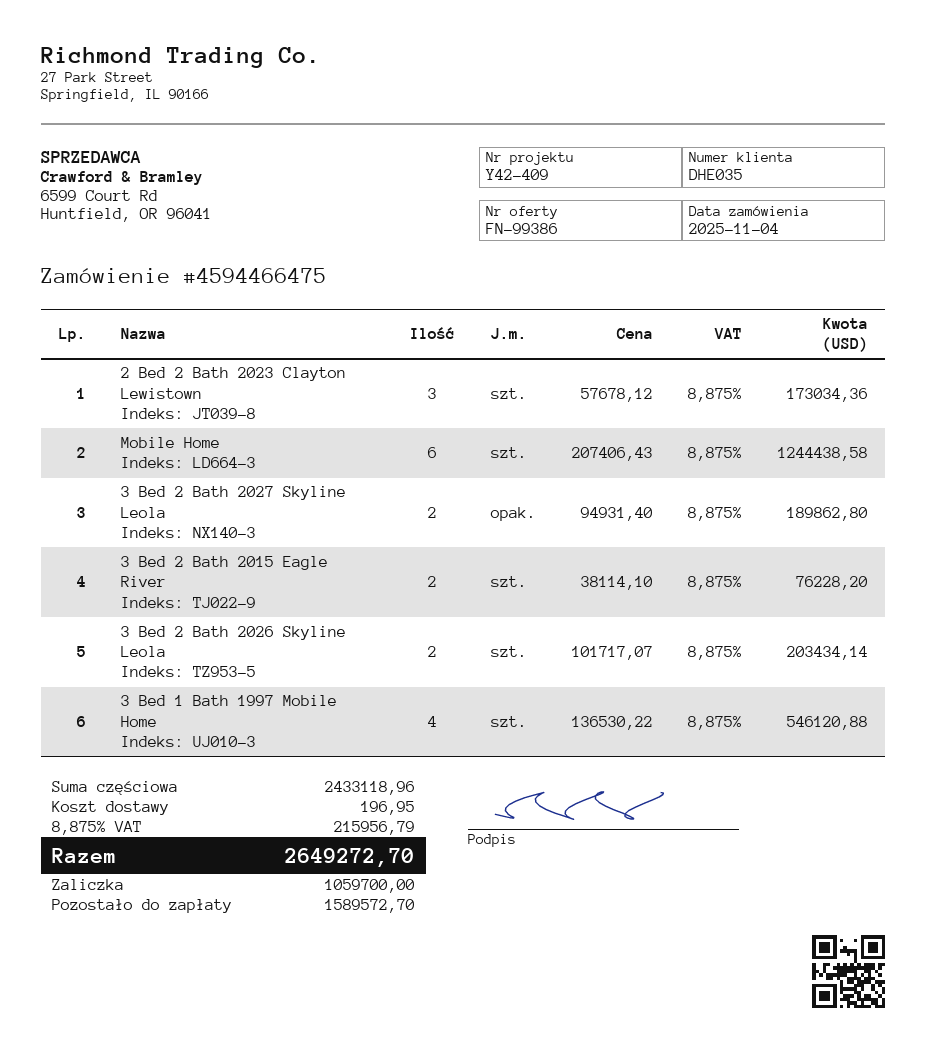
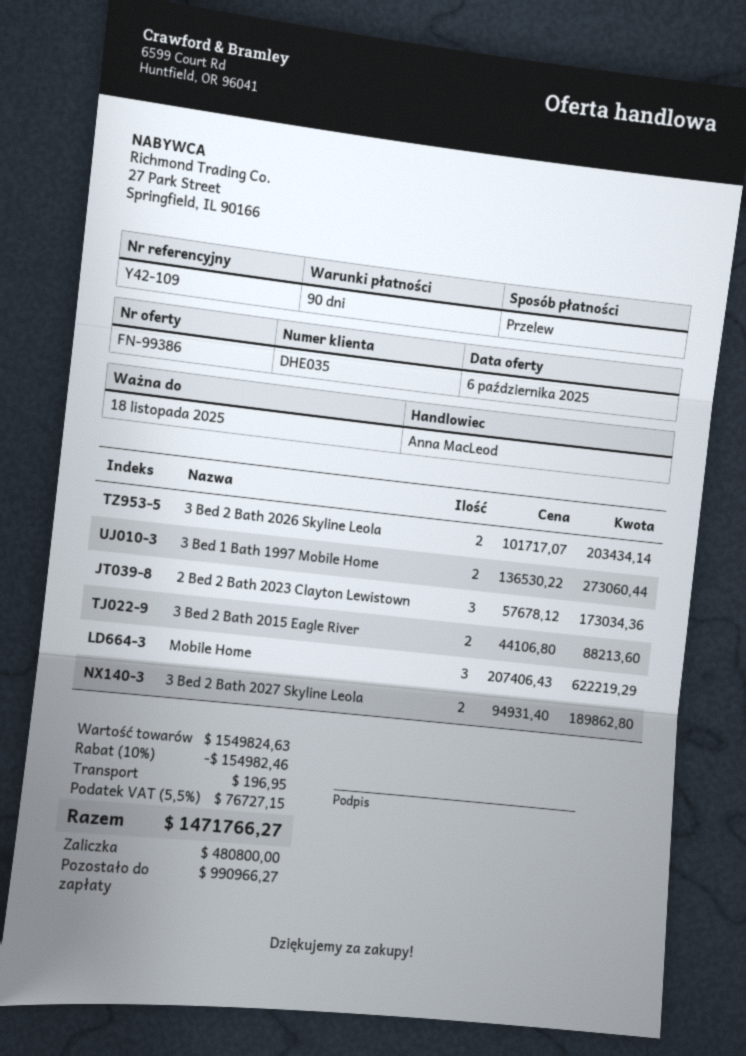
reference: Y42-409 -> Y42-109
Mobile Home: 6 x 207406.43 = 1244438.58 -> 3 x 207406.43 = 622219.29
3 Bed 2 Bath 2015 Eagle River: 2 x 38114.10 = 76228.20 -> 2 x 44106.80 = 88213.60
3 Bed 1 Bath 1997 Mobile Home: 4 x 136530.22 = 546120.88 -> 2 x 136530.22 = 273060.44
subtotal: 2433118.96 -> 1549824.63
discount: none -> 10% = 154982.46
tax: 8.875% = 215956.79 -> 5.5% = 76727.15
total: 2649272.70 -> 1471766.27
deposit: 1059700.00 -> 480800.00
balance: 1589572.70 -> 990966.27

